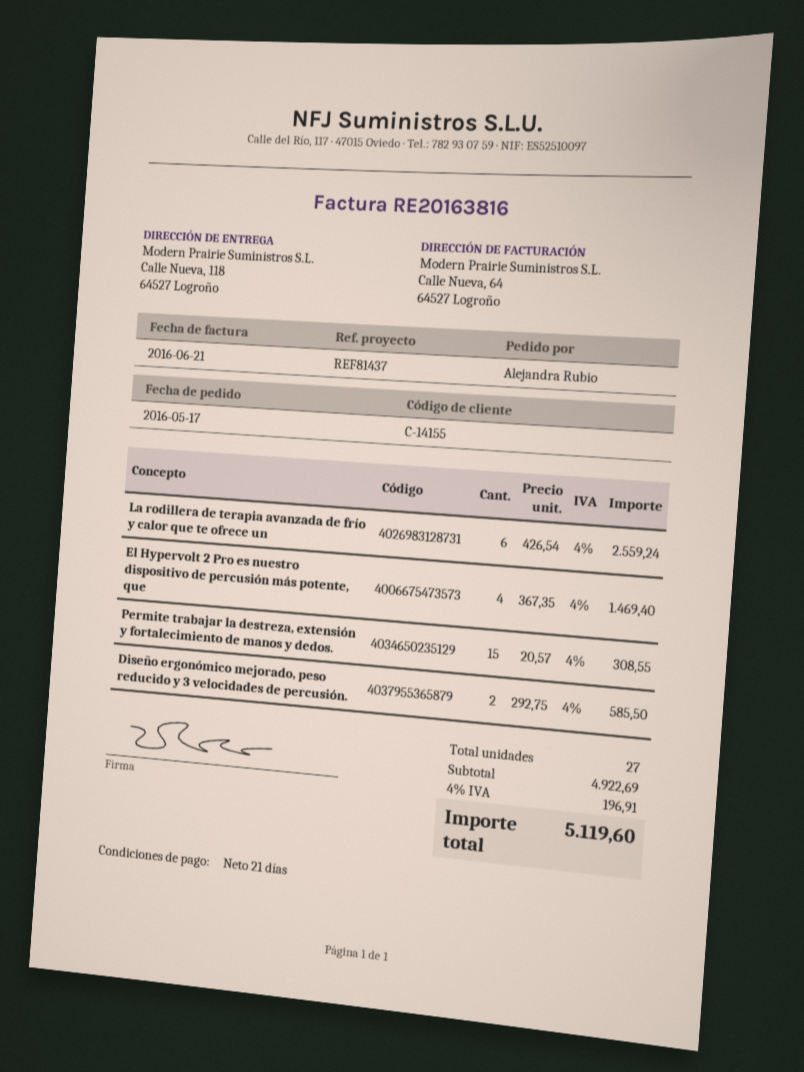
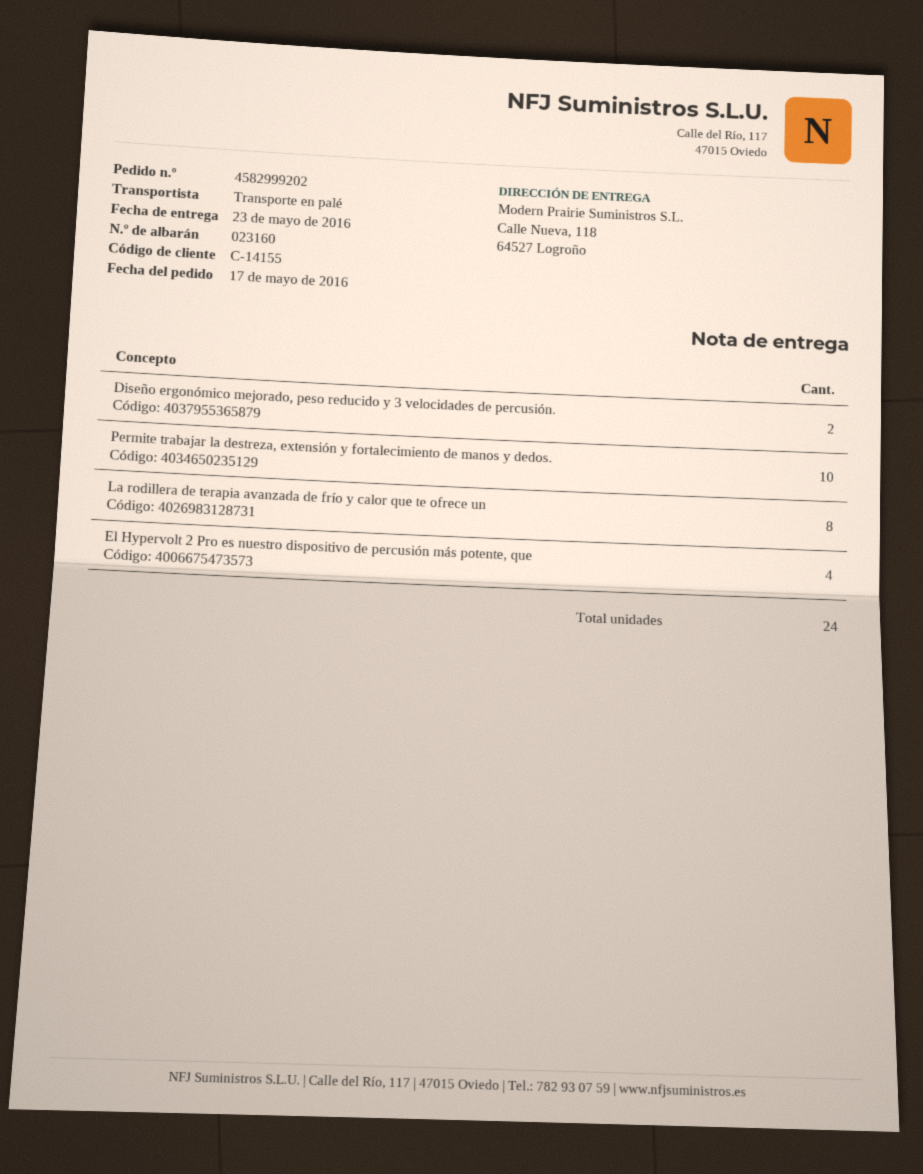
La rodillera de terapia avanzada de frío y calor que te ofrece un: 6 -> 8
Permite trabajar la destreza, extensión y fortalecimiento de manos y dedos.: 15 -> 10
total quantity: 27 -> 24

